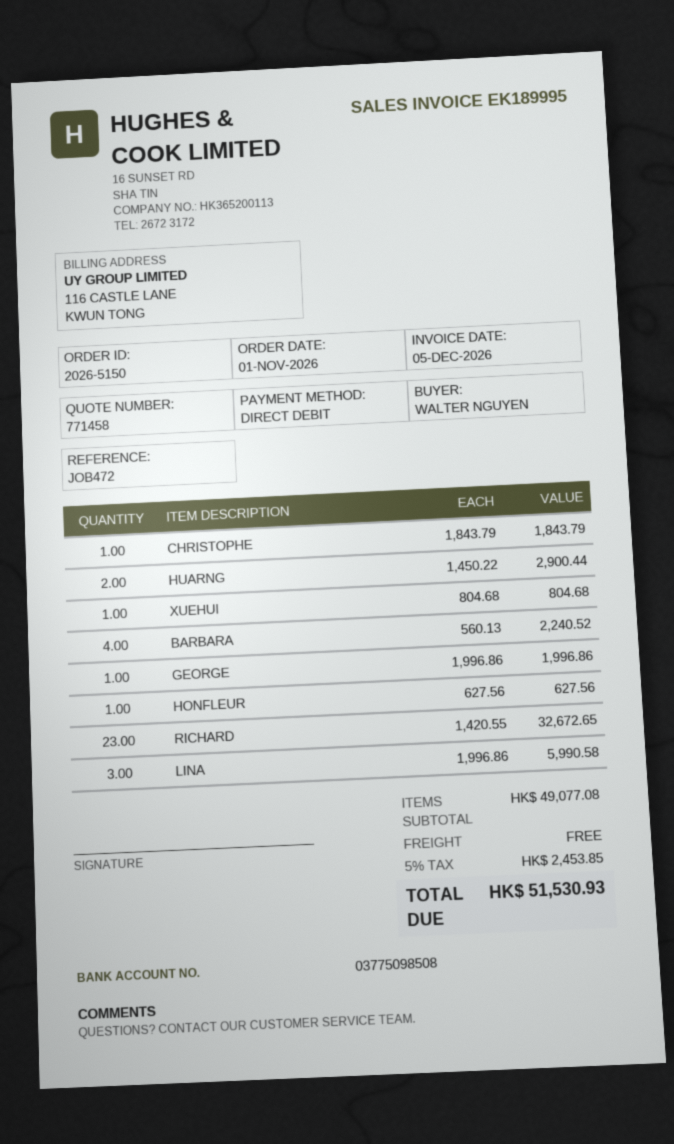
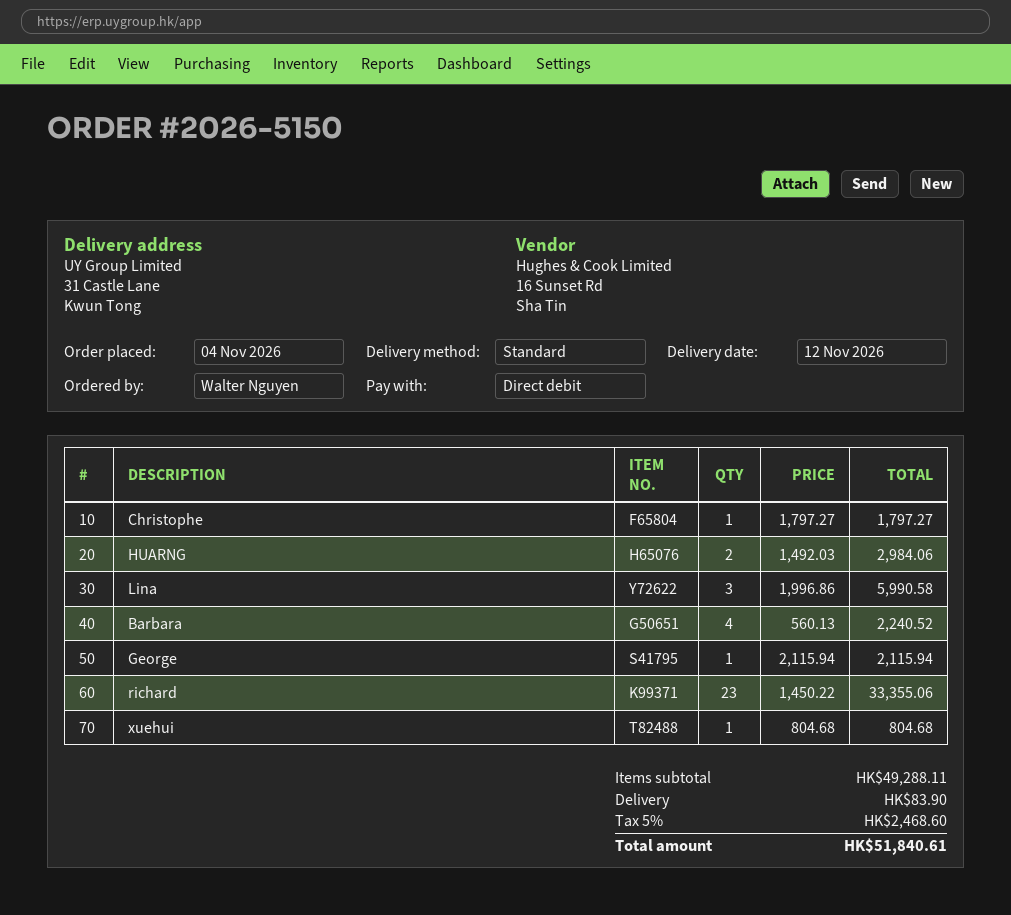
order date: 2026-11-01 -> 2026-11-04
CHRISTOPHE: 1 x 1843.79 = 1843.79 -> 1 x 1797.27 = 1797.27
HUARNG: 2 x 1450.22 = 2900.44 -> 2 x 1492.03 = 2984.06
GEORGE: 1 x 1996.86 = 1996.86 -> 1 x 2115.94 = 2115.94
HONFLEUR: 1 x 627.56 = 627.56 -> none
RICHARD: 23 x 1420.55 = 32672.65 -> 23 x 1450.22 = 33355.06
subtotal: 49077.08 -> 49288.11
shipping: 0.00 -> 83.90
tax: 5% = 2453.85 -> 5% = 2468.60
total: 51530.93 -> 51840.61

